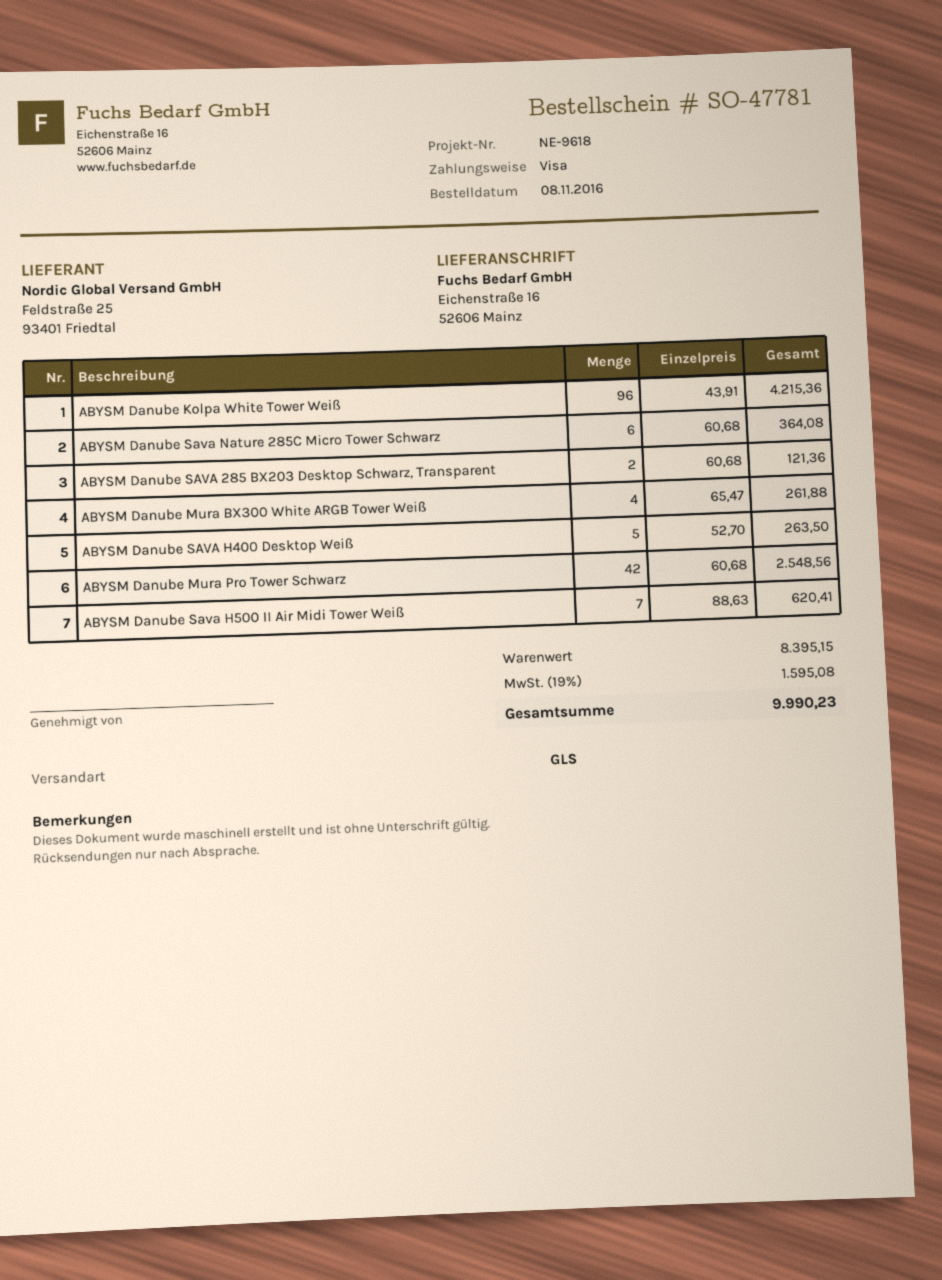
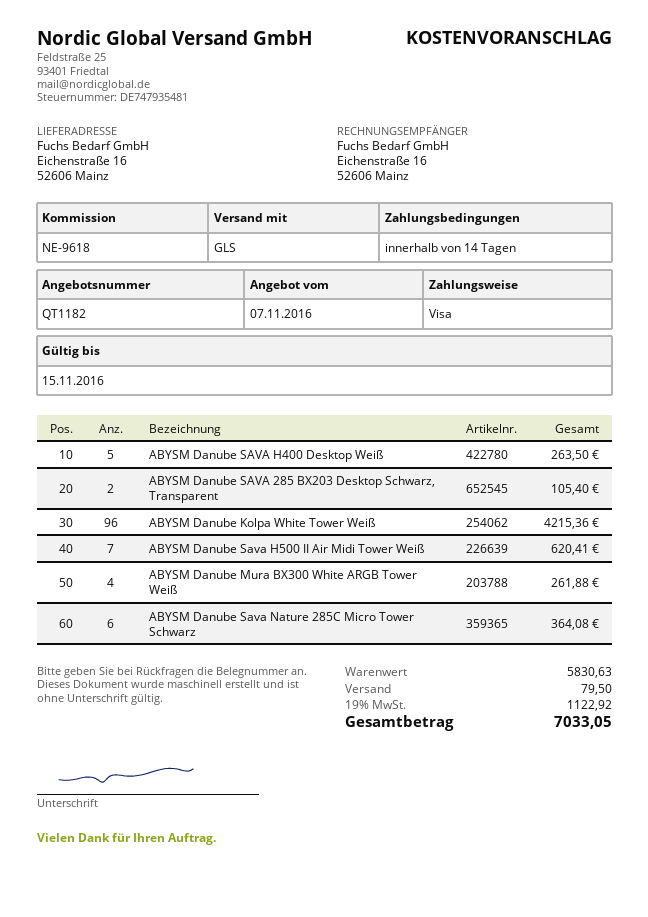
ABYSM Danube SAVA 285 BX203 Desktop Schwarz, Transparent: 2 for 121.36 -> 2 for 105.40
ABYSM Danube Mura Pro Tower Schwarz: 42 for 2548.56 -> none
subtotal: 8395.15 -> 5830.63
shipping: none -> 79.50
tax: 19% = 1595.08 -> 19% = 1122.92
total: 9990.23 -> 7033.05

